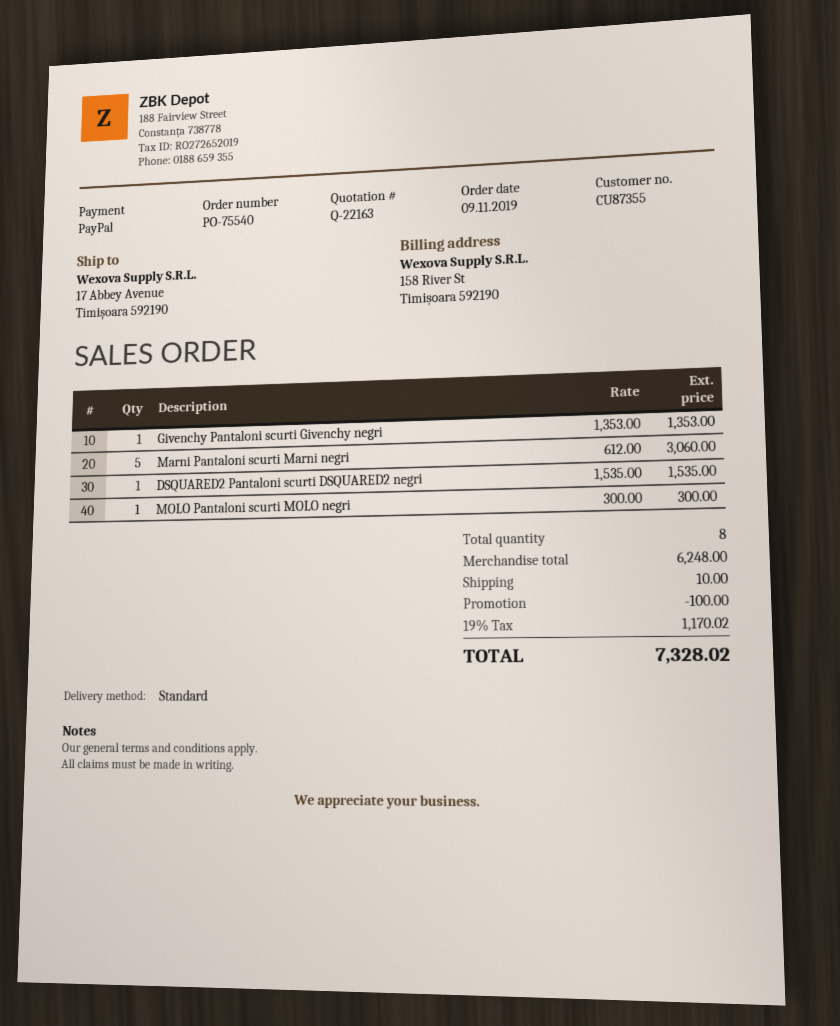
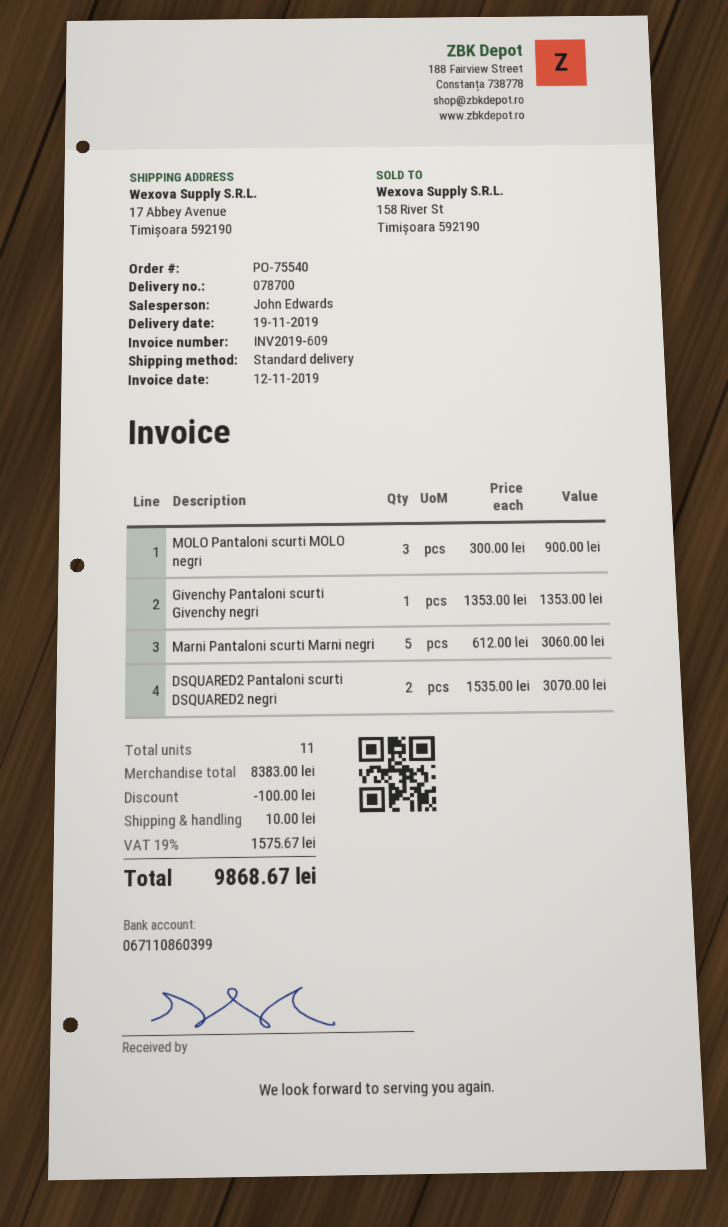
DSQUARED2 Pantaloni scurti DSQUARED2 negri: 1 x 1535.00 = 1535.00 -> 2 x 1535.00 = 3070.00
MOLO Pantaloni scurti MOLO negri: 1 x 300.00 = 300.00 -> 3 x 300.00 = 900.00
total quantity: 8 -> 11
subtotal: 6248.00 -> 8383.00
tax: 19% = 1170.02 -> 19% = 1575.67
total: 7328.02 -> 9868.67

